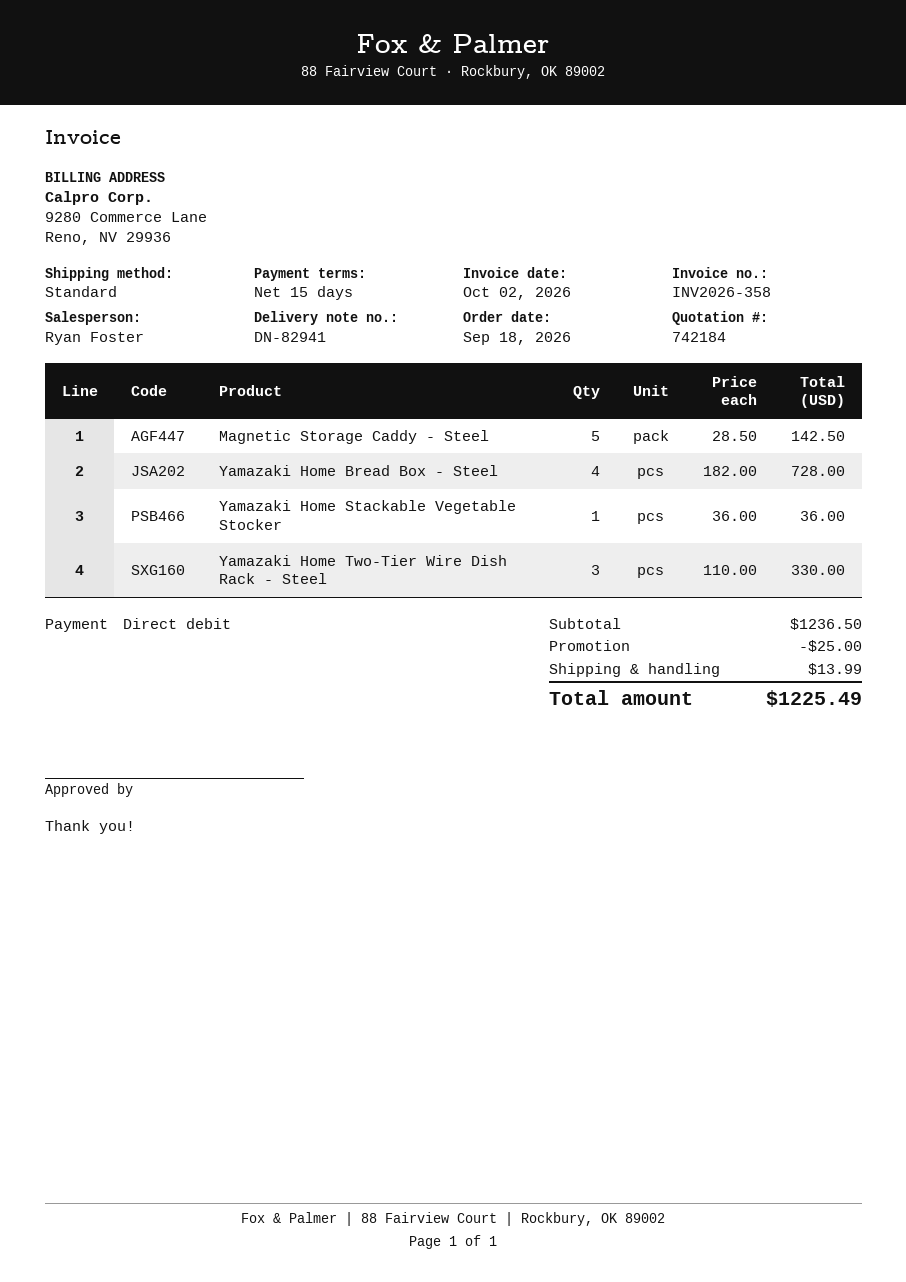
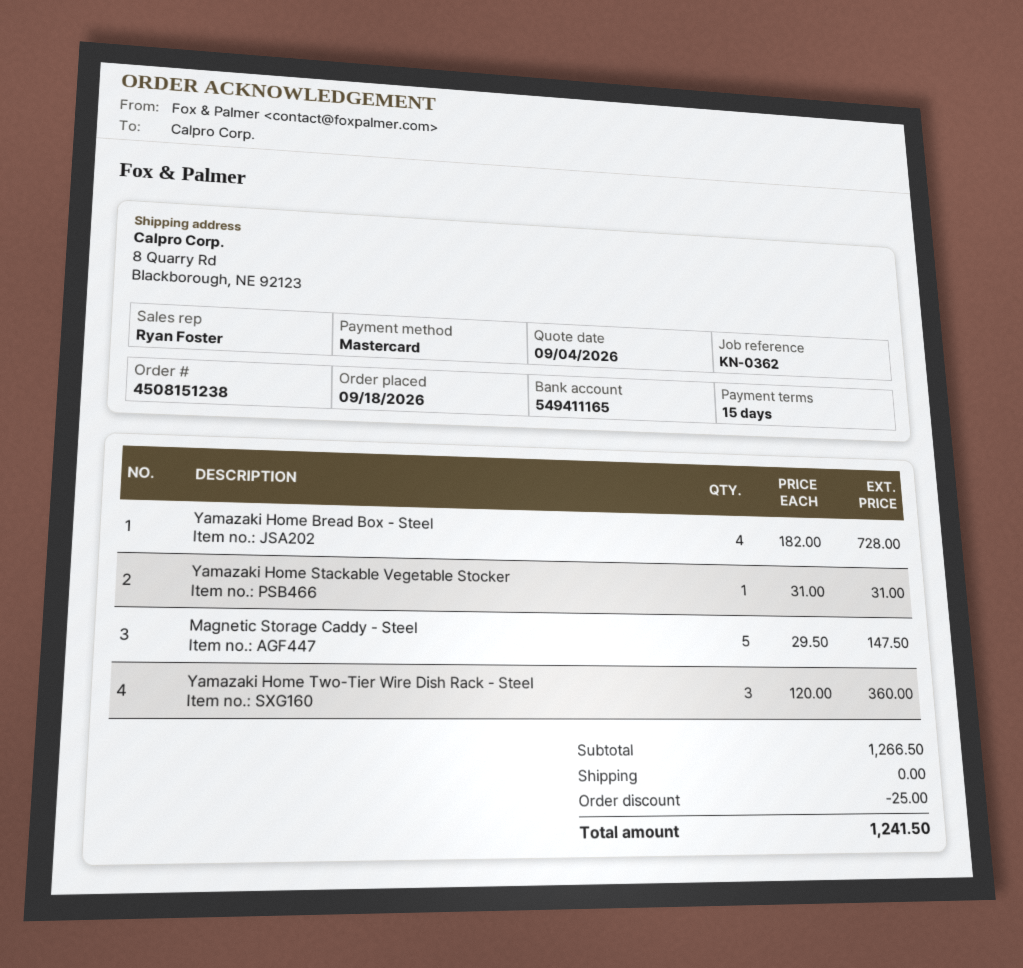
payment method: direct debit -> Mastercard
Magnetic Storage Caddy - Steel: 5 x 28.50 = 142.50 -> 5 x 29.50 = 147.50
Yamazaki Home Stackable Vegetable Stocker: 1 x 36.00 = 36.00 -> 1 x 31.00 = 31.00
Yamazaki Home Two-Tier Wire Dish Rack - Steel: 3 x 110.00 = 330.00 -> 3 x 120.00 = 360.00
subtotal: 1236.50 -> 1266.50
shipping: 13.99 -> 0.00
total: 1225.49 -> 1241.50

